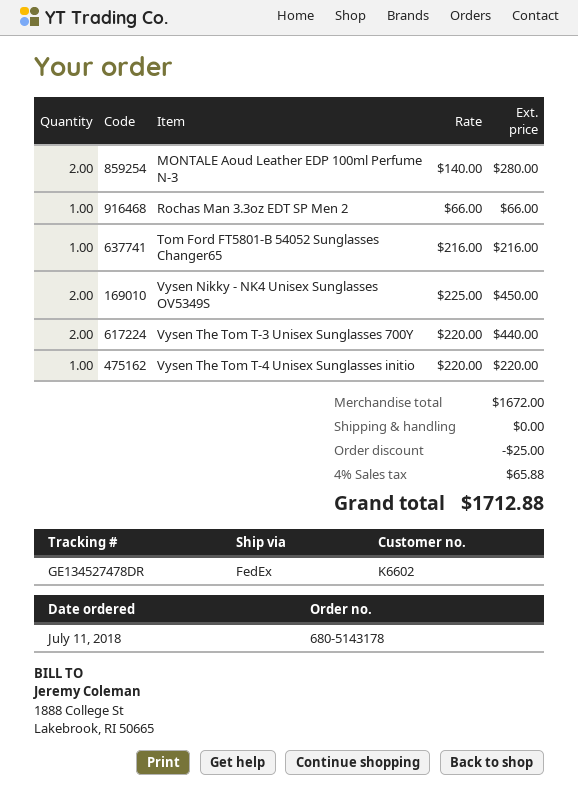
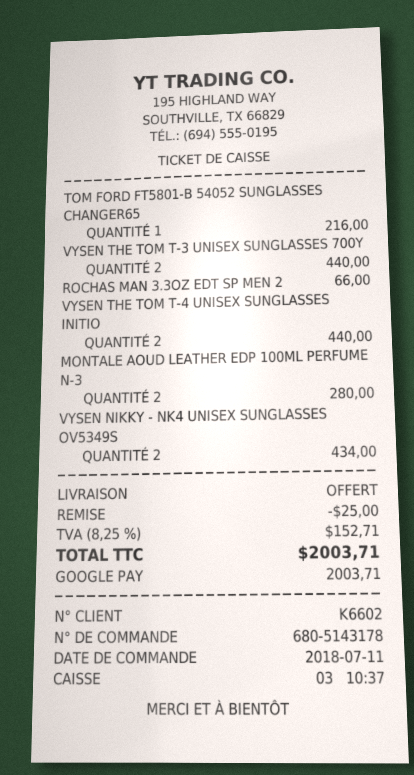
Vysen Nikky - NK4 Unisex Sunglasses OV5349S: 2 for 450.00 -> 2 for 434.00
Vysen The Tom T-4 Unisex Sunglasses initio: 1 for 220.00 -> 2 for 440.00
tax: 4% = 65.88 -> 8.25% = 152.71
total: 1712.88 -> 2003.71

